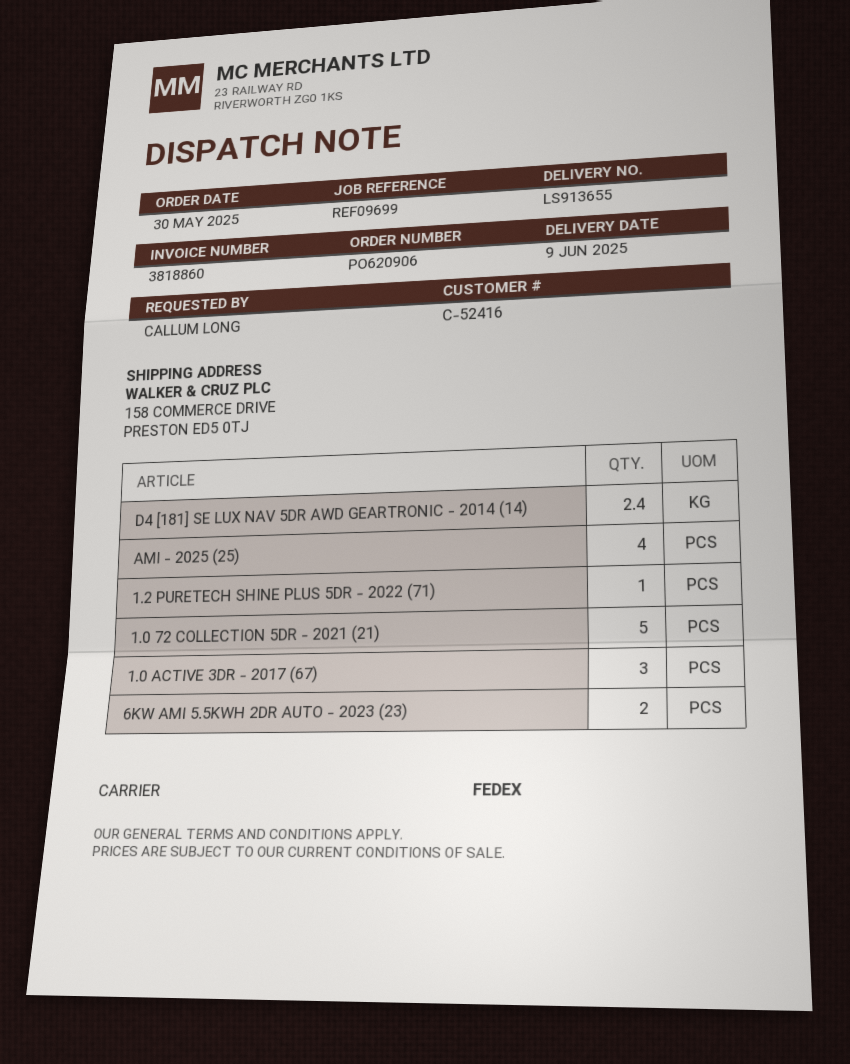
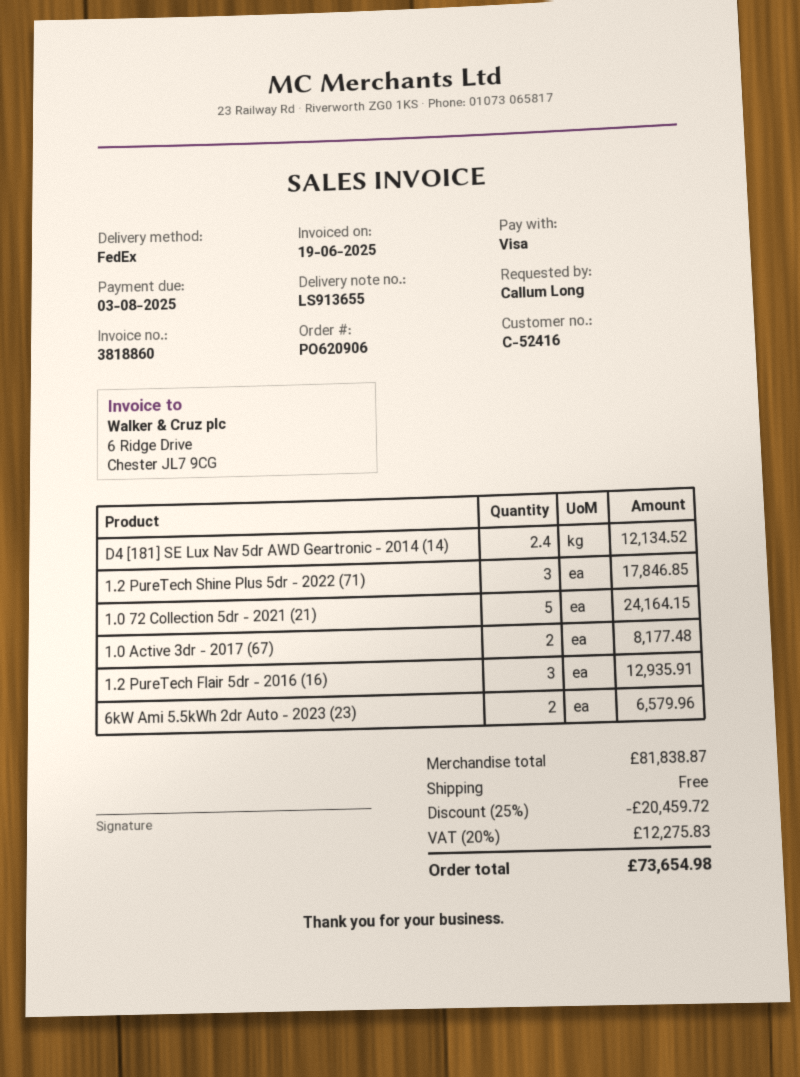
AMI - 2025 (25): 4 -> none
1.2 PURETECH SHINE PLUS 5DR - 2022 (71): 1 -> 3
1.0 ACTIVE 3DR - 2017 (67): 3 -> 2
1.2 PureTech Flair 5dr - 2016 (16): none -> 3

